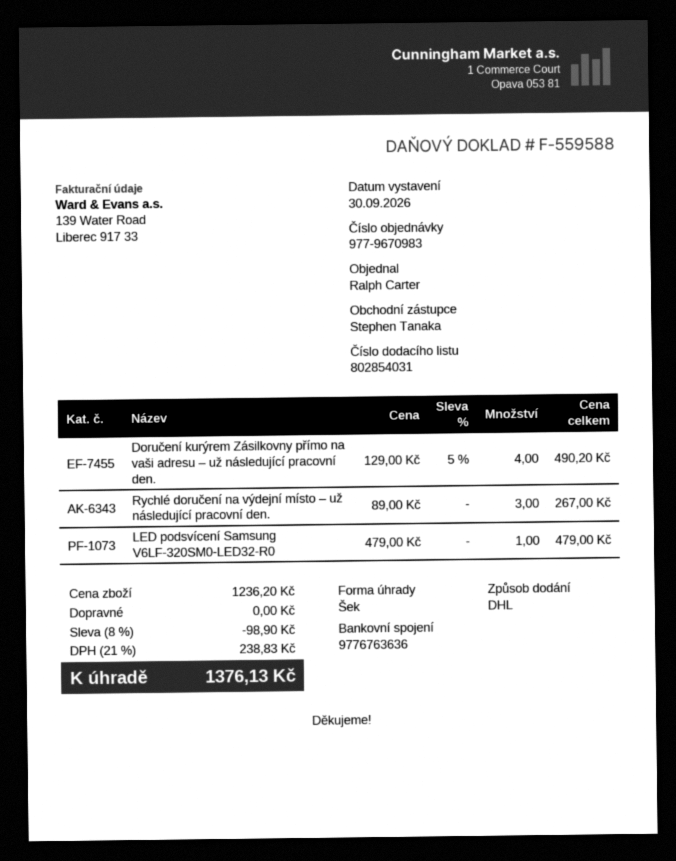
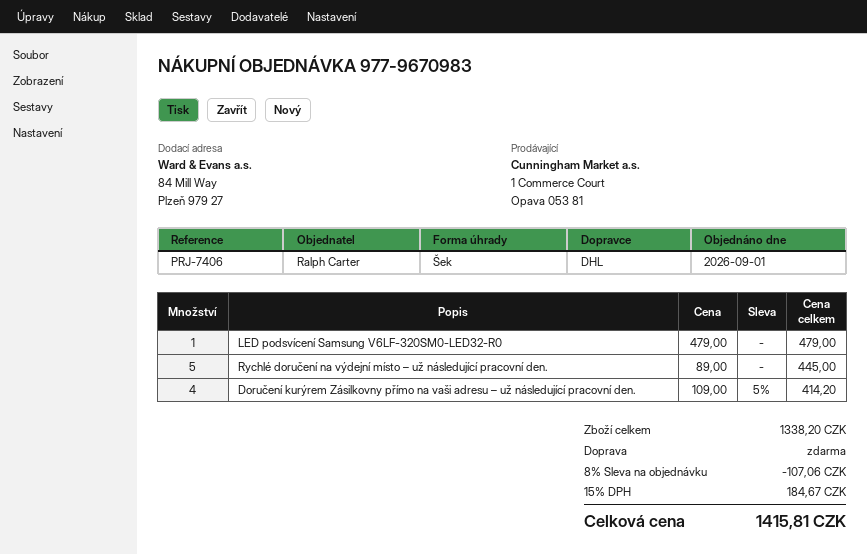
Doručení kurýrem Zásilkovny přímo na vaši adresu – už následující pracovní den.: 4 x 129.00 - 5% = 490.20 -> 4 x 109.00 - 5% = 414.20
Rychlé doručení na výdejní místo – už následující pracovní den.: 3 x 89.00 = 267.00 -> 5 x 89.00 = 445.00
subtotal: 1236.20 -> 1338.20
discount: 8% = 98.90 -> 8% = 107.06
tax: 21% = 238.83 -> 15% = 184.67
total: 1376.13 -> 1415.81

